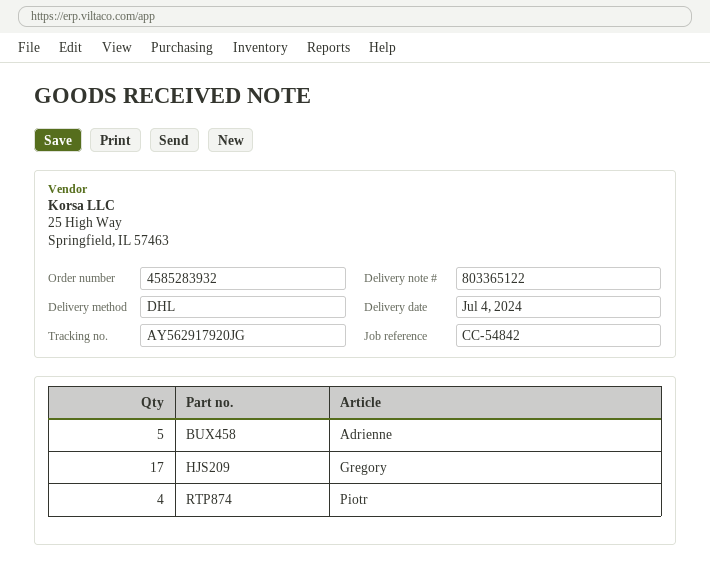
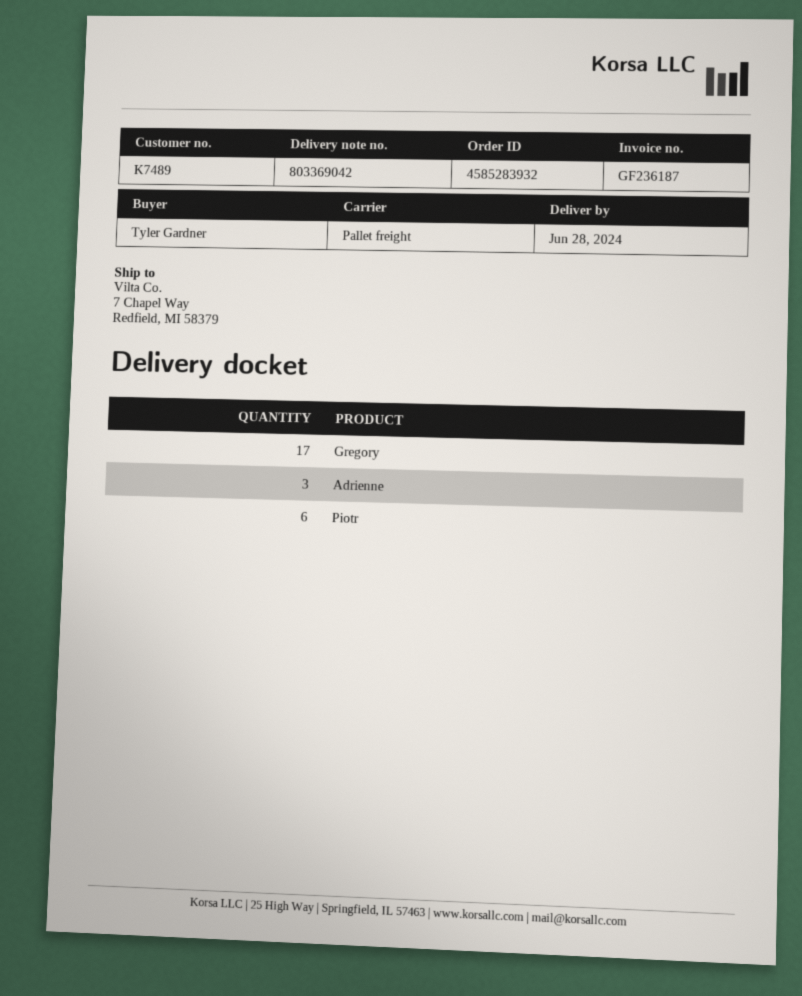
delivery note number: 803365122 -> 803369042
delivery date: 2024-07-04 -> 2024-06-28
shipping method: DHL -> pallet freight
Adrienne: 5 -> 3
Piotr: 4 -> 6

